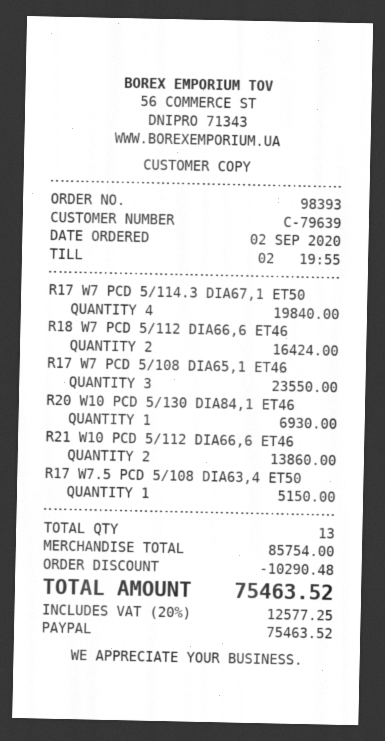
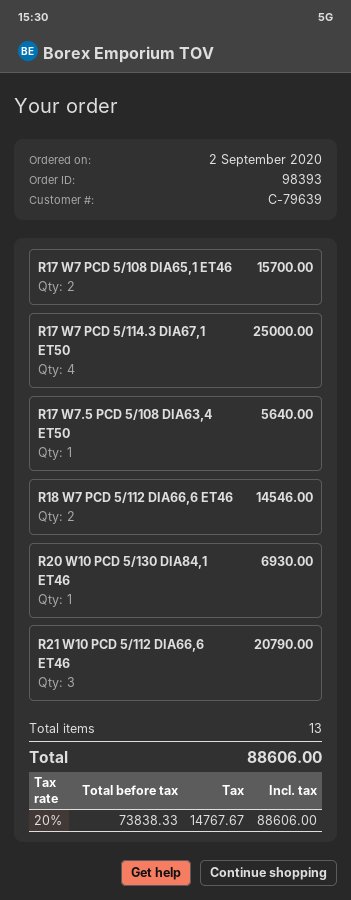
R17 W7 PCD 5/114.3 DIA67,1 ET50: 4 for 19840.00 -> 4 for 25000.00
R18 W7 PCD 5/112 DIA66,6 ET46: 2 for 16424.00 -> 2 for 14546.00
R17 W7 PCD 5/108 DIA65,1 ET46: 3 for 23550.00 -> 2 for 15700.00
R21 W10 PCD 5/112 DIA66,6 ET46: 2 for 13860.00 -> 3 for 20790.00
R17 W7.5 PCD 5/108 DIA63,4 ET50: 1 for 5150.00 -> 1 for 5640.00
discount: 10290.48 -> none
tax: 20% = 12577.25 -> 20% = 14767.67
total: 75463.52 -> 88606.00

